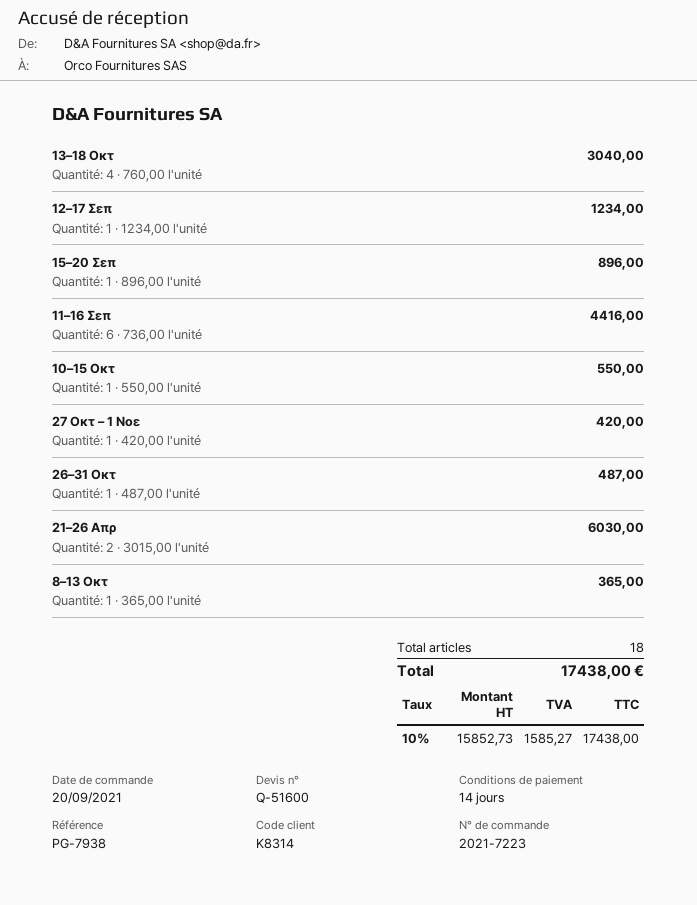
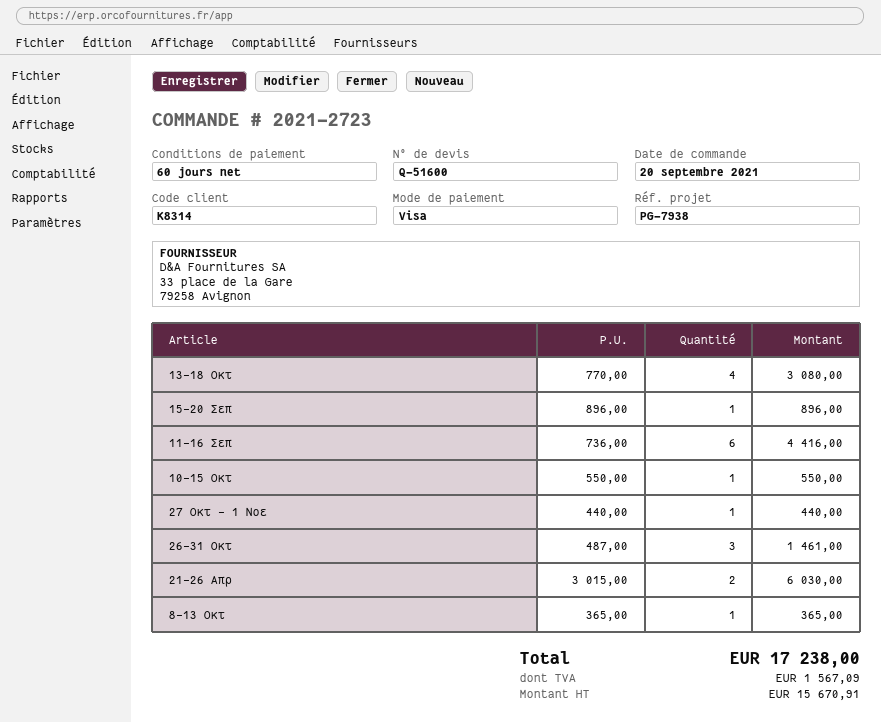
order number: 2021-7223 -> 2021-2723
payment terms: 14 days -> 60 days
13–18 Οκτ: 4 x 760.00 = 3040.00 -> 4 x 770.00 = 3080.00
12–17 Σεπ: 1 x 1234.00 = 1234.00 -> none
27 Οκτ – 1 Νοε: 1 x 420.00 = 420.00 -> 1 x 440.00 = 440.00
26–31 Οκτ: 1 x 487.00 = 487.00 -> 3 x 487.00 = 1461.00
net: 15852.73 -> 15670.91
tax: 1585.27 -> 1567.09
total: 17438.00 -> 17238.00

